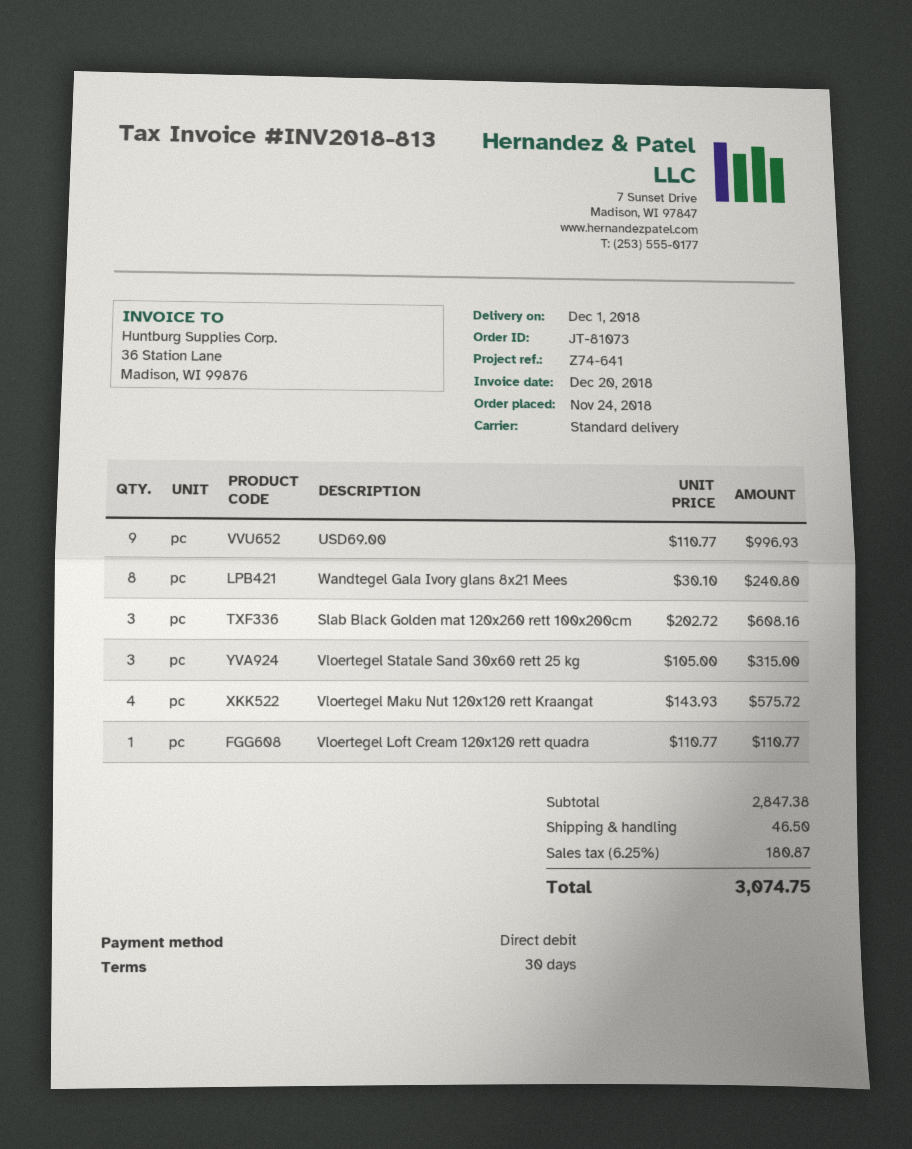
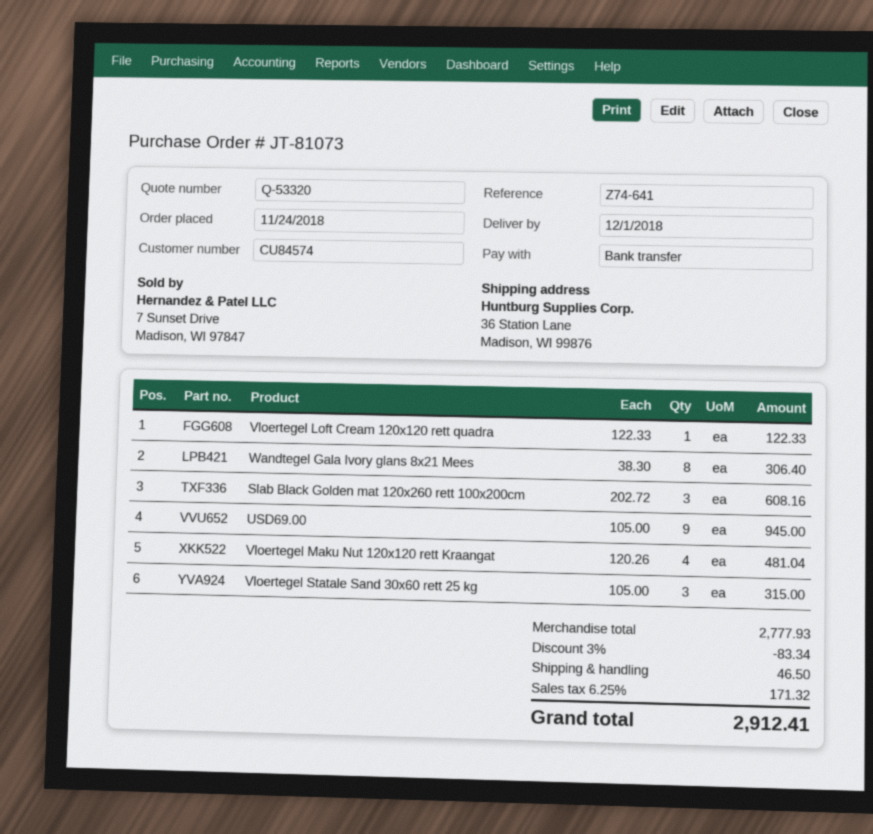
payment method: direct debit -> bank transfer
USD69.00: 9 x 110.77 = 996.93 -> 9 x 105.00 = 945.00
Wandtegel Gala Ivory glans 8x21 Mees: 8 x 30.10 = 240.80 -> 8 x 38.30 = 306.40
Vloertegel Maku Nut 120x120 rett Kraangat: 4 x 143.93 = 575.72 -> 4 x 120.26 = 481.04
Vloertegel Loft Cream 120x120 rett quadra: 1 x 110.77 = 110.77 -> 1 x 122.33 = 122.33
subtotal: 2847.38 -> 2777.93
discount: none -> 3% = 83.34
tax: 6.25% = 180.87 -> 6.25% = 171.32
total: 3074.75 -> 2912.41

